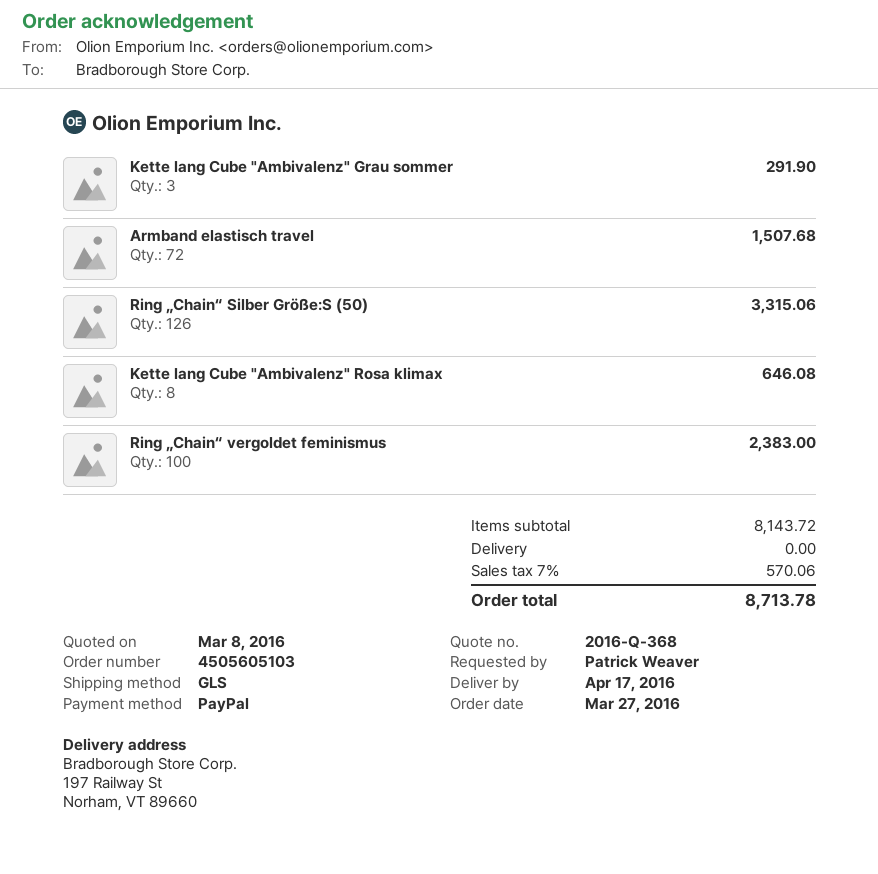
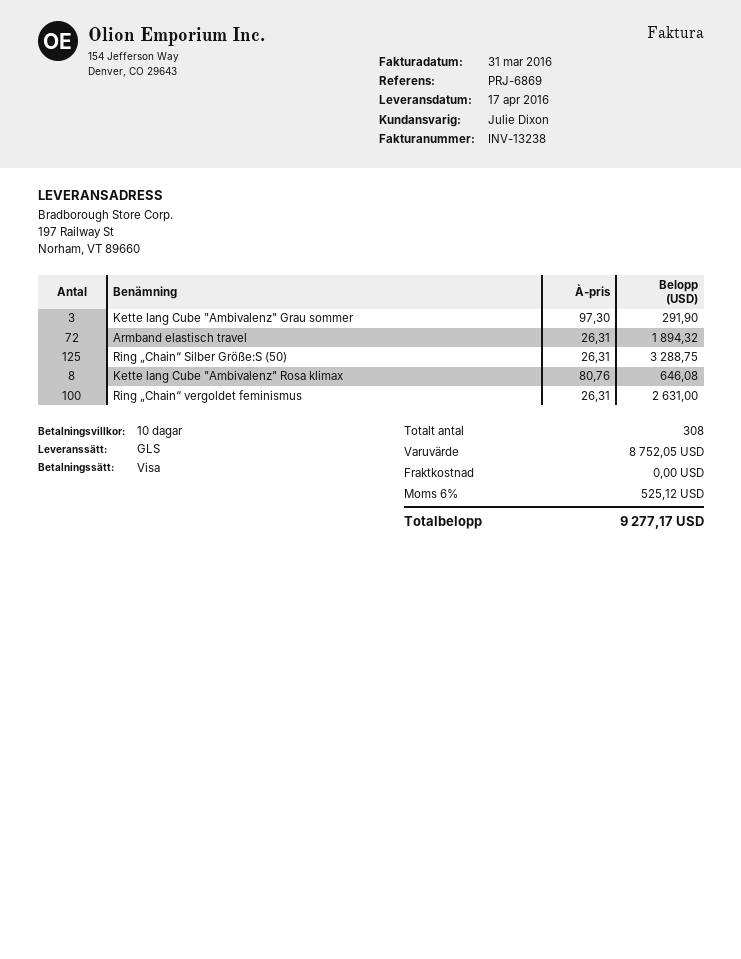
payment method: PayPal -> Visa
Armband elastisch travel: 72 for 1507.68 -> 72 for 1894.32
Ring „Chain“ Silber Größe:S (50): 126 for 3315.06 -> 125 for 3288.75
Ring „Chain“ vergoldet feminismus: 100 for 2383.00 -> 100 for 2631.00
subtotal: 8143.72 -> 8752.05
tax: 7% = 570.06 -> 6% = 525.12
total: 8713.78 -> 9277.17

